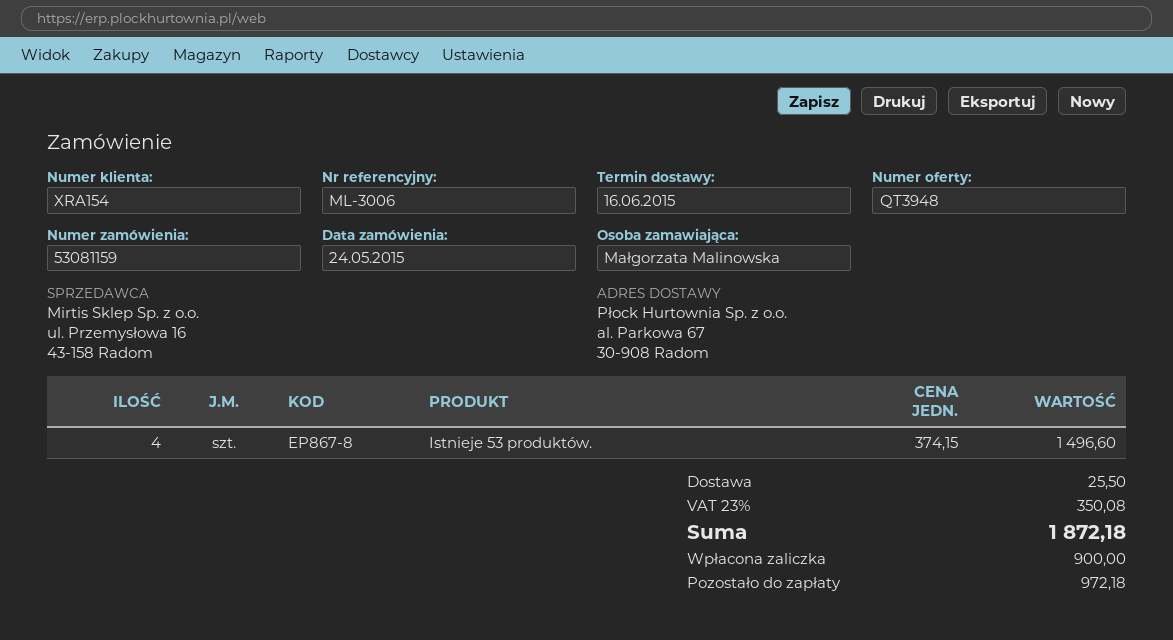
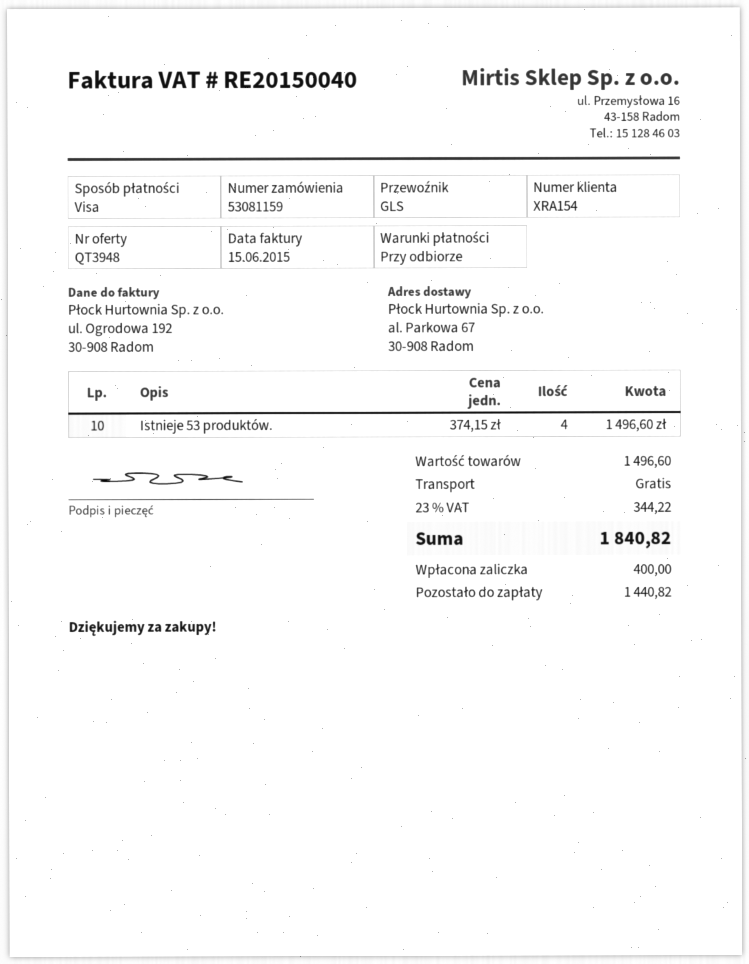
shipping: 25.50 -> 0.00
tax: 23% = 350.08 -> 23% = 344.22
total: 1872.18 -> 1840.82
deposit: 900.00 -> 400.00
balance: 972.18 -> 1440.82

